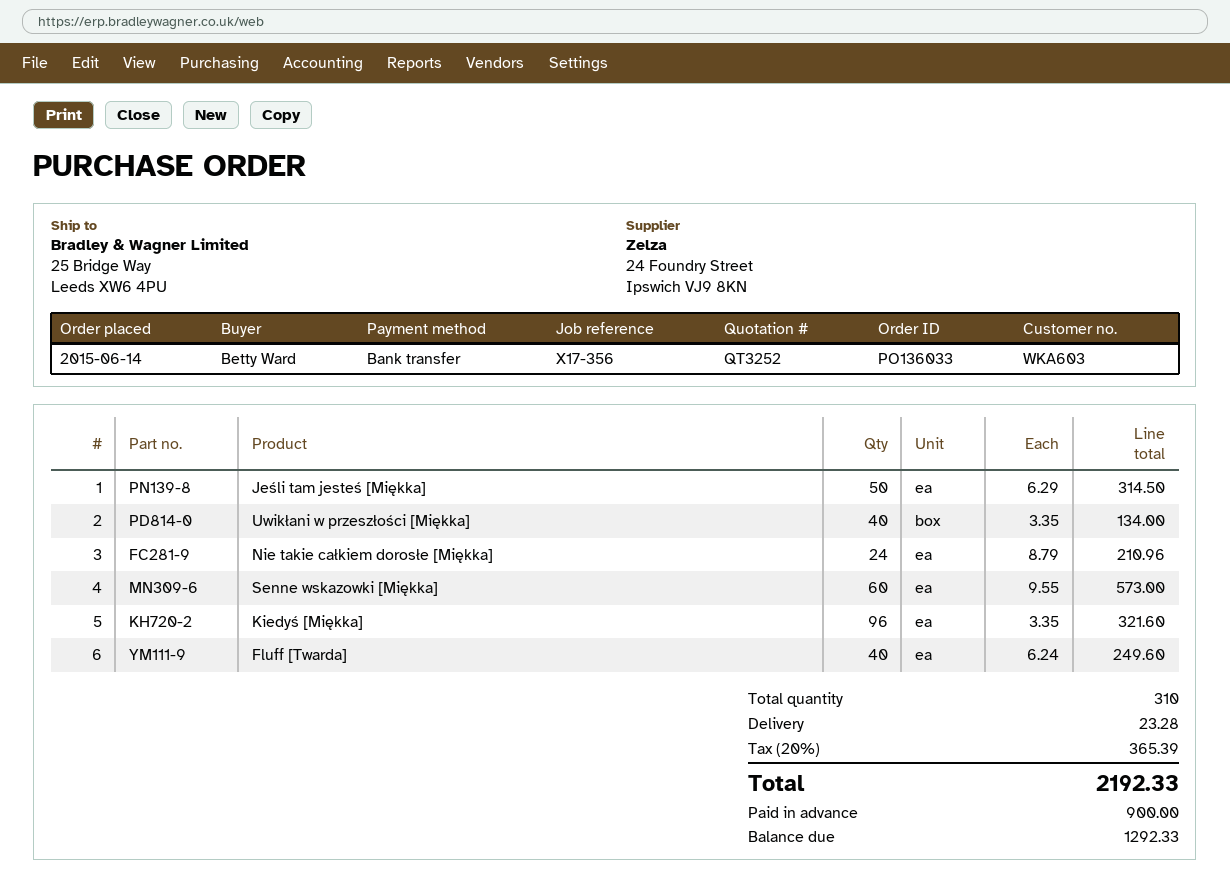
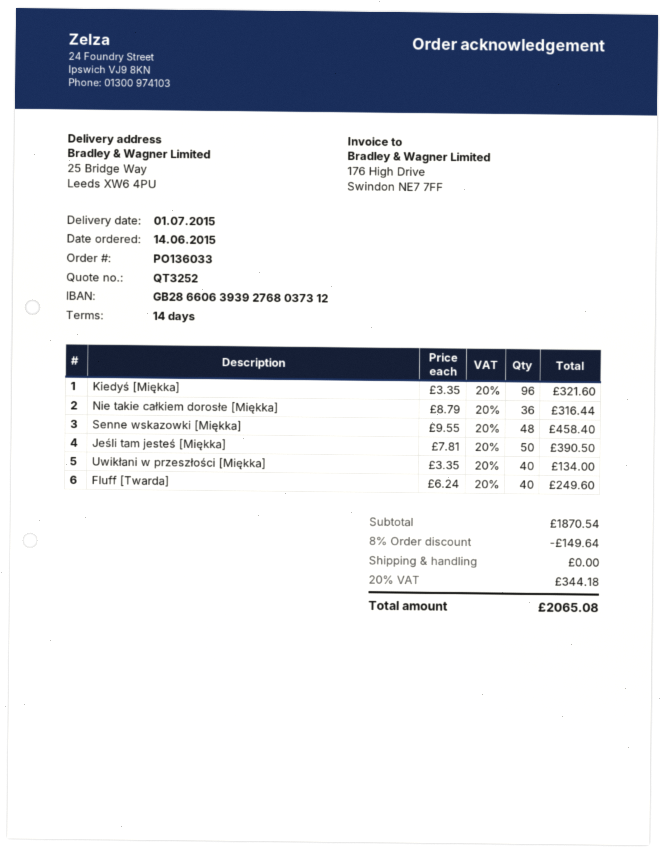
Jeśli tam jesteś [Miękka]: 50 x 6.29 = 314.50 -> 50 x 7.81 = 390.50
Nie takie całkiem dorosłe [Miękka]: 24 x 8.79 = 210.96 -> 36 x 8.79 = 316.44
Senne wskazowki [Miękka]: 60 x 9.55 = 573.00 -> 48 x 9.55 = 458.40
discount: none -> 8% = 149.64
shipping: 23.28 -> 0.00
tax: 20% = 365.39 -> 20% = 344.18
total: 2192.33 -> 2065.08

